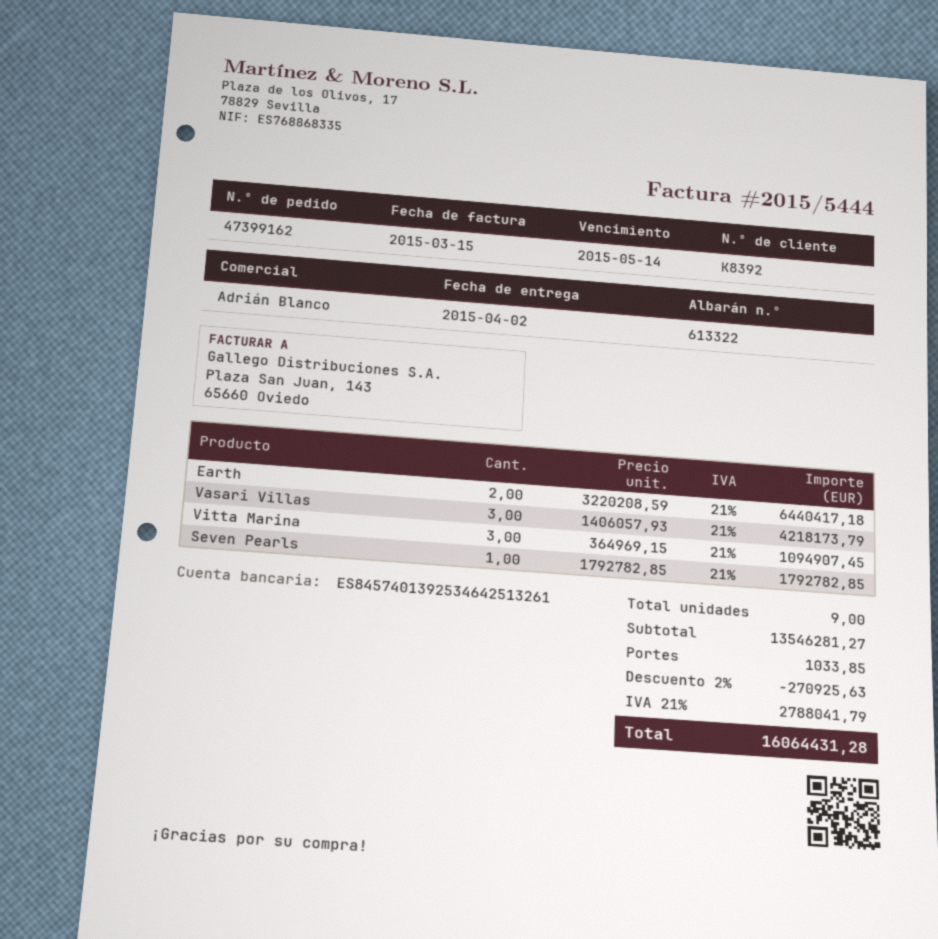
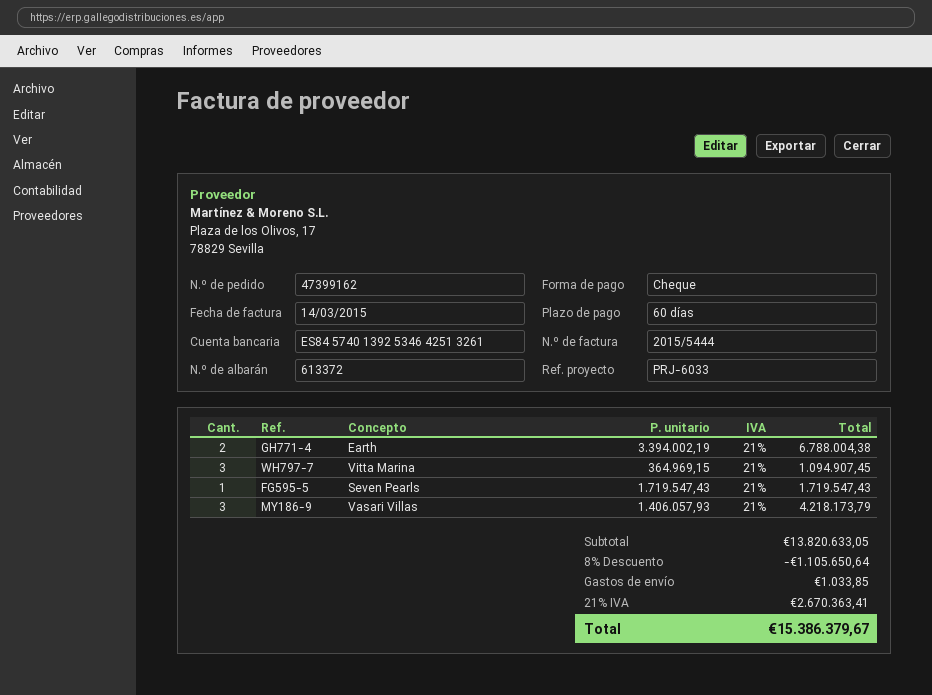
delivery note number: 613322 -> 613372
invoice date: 2015-03-15 -> 2015-03-14
Earth: 2 x 3220208.59 = 6440417.18 -> 2 x 3394002.19 = 6788004.38
Seven Pearls: 1 x 1792782.85 = 1792782.85 -> 1 x 1719547.43 = 1719547.43
subtotal: 13546281.27 -> 13820633.05
discount: 2% = 270925.63 -> 8% = 1105650.64
tax: 21% = 2788041.79 -> 21% = 2670363.41
total: 16064431.28 -> 15386379.67

